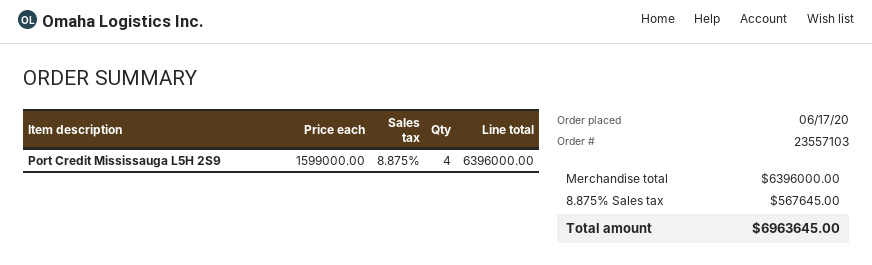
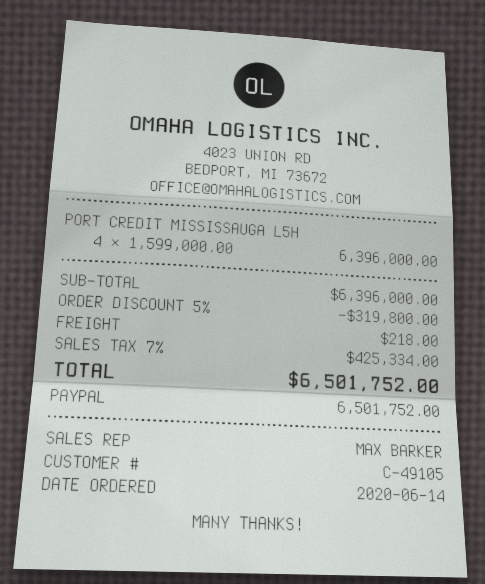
order date: 2020-06-17 -> 2020-06-14
discount: none -> 5% = 319800.00
shipping: none -> 218.00
tax: 8.875% = 567645.00 -> 7% = 425334.00
total: 6963645.00 -> 6501752.00

